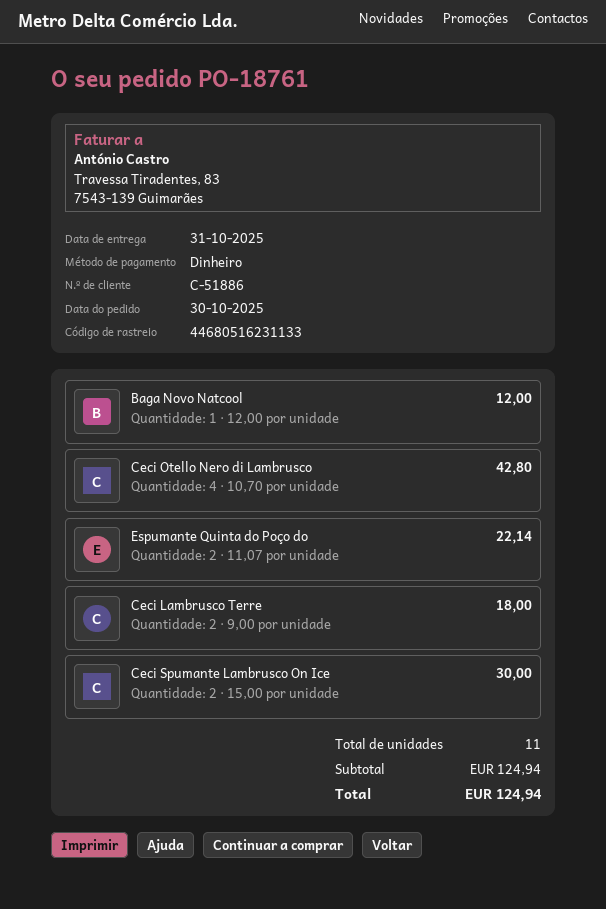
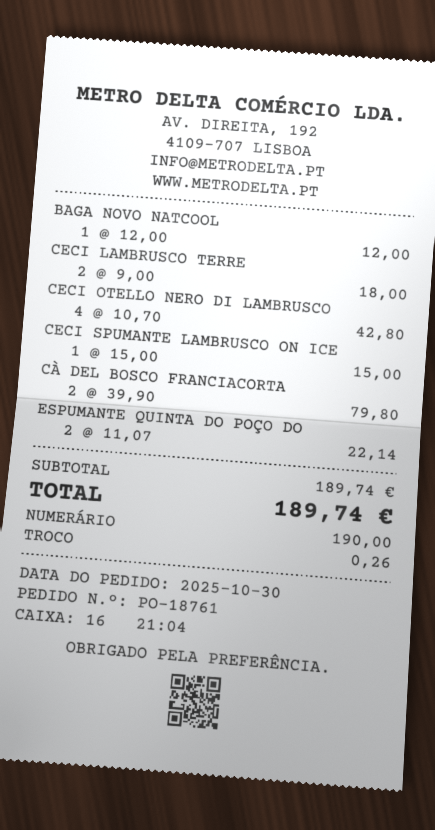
Ceci Spumante Lambrusco On Ice: 2 x 15.00 = 30.00 -> 1 x 15.00 = 15.00
CÀ DEL BOSCO FRANCIACORTA: none -> 2 x 39.90 = 79.80
subtotal: 124.94 -> 189.74
total: 124.94 -> 189.74

